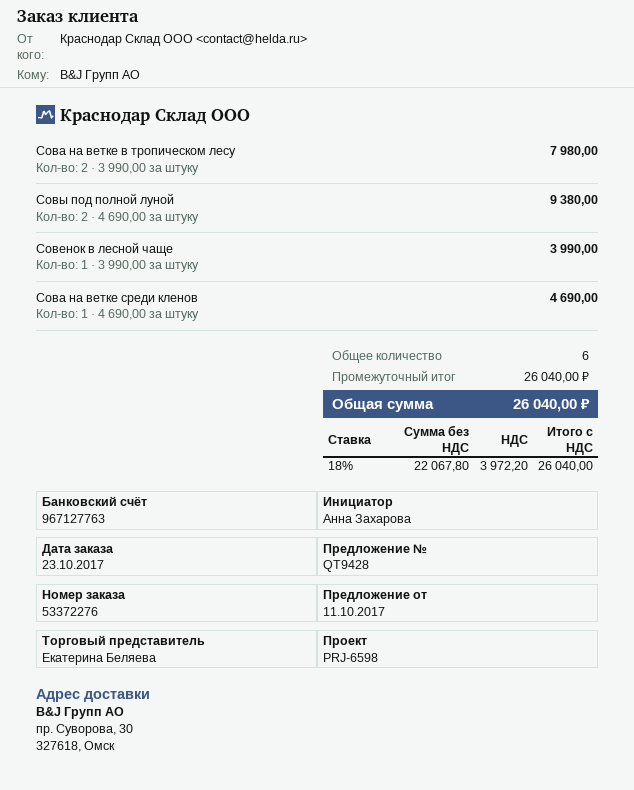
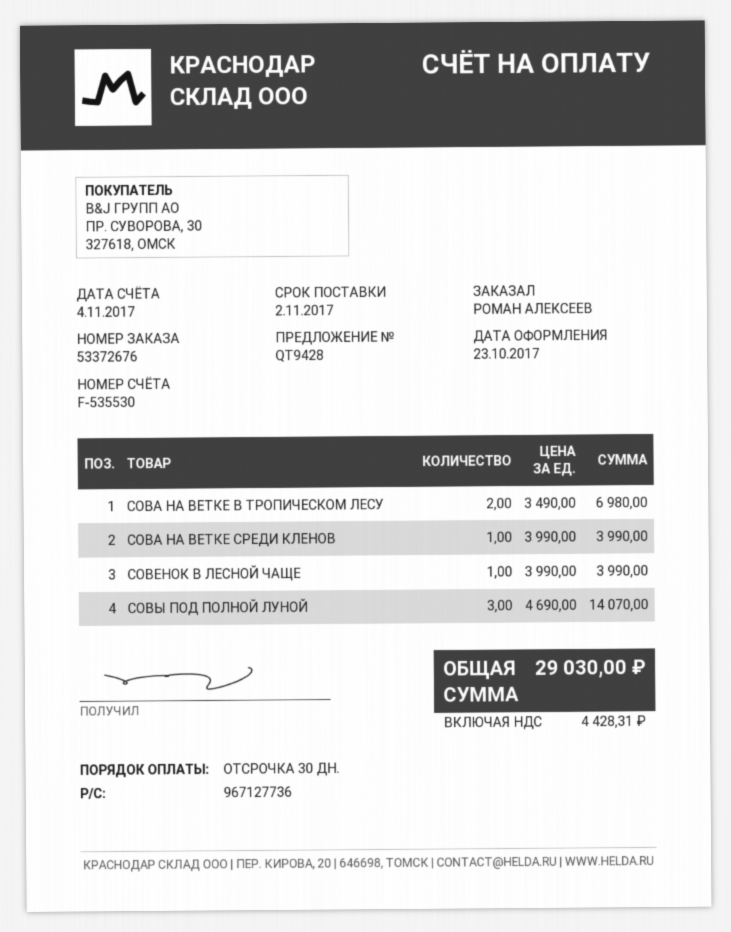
order number: 53372276 -> 53372676
ordered by: Анна Захарова -> РОМАН АЛЕКСЕЕВ
bank account: 967127763 -> 967127736
Сова на ветке в тропическом лесу: 2 x 3990.00 = 7980.00 -> 2 x 3490.00 = 6980.00
Совы под полной луной: 2 x 4690.00 = 9380.00 -> 3 x 4690.00 = 14070.00
Сова на ветке среди кленов: 1 x 4690.00 = 4690.00 -> 1 x 3990.00 = 3990.00
tax: 3972.20 -> 4428.31
total: 26040.00 -> 29030.00

